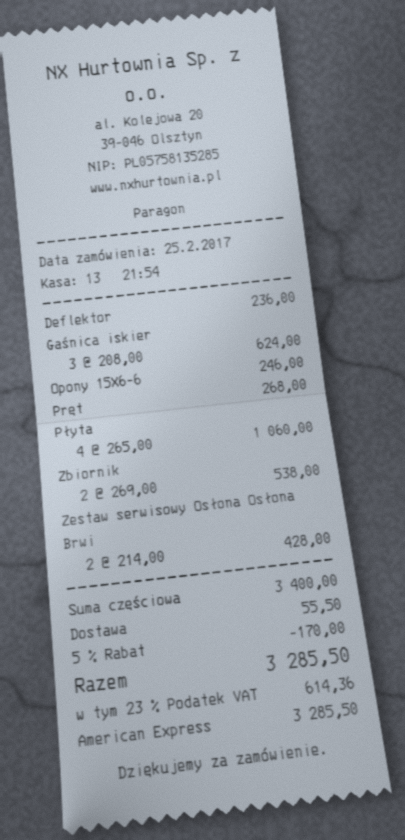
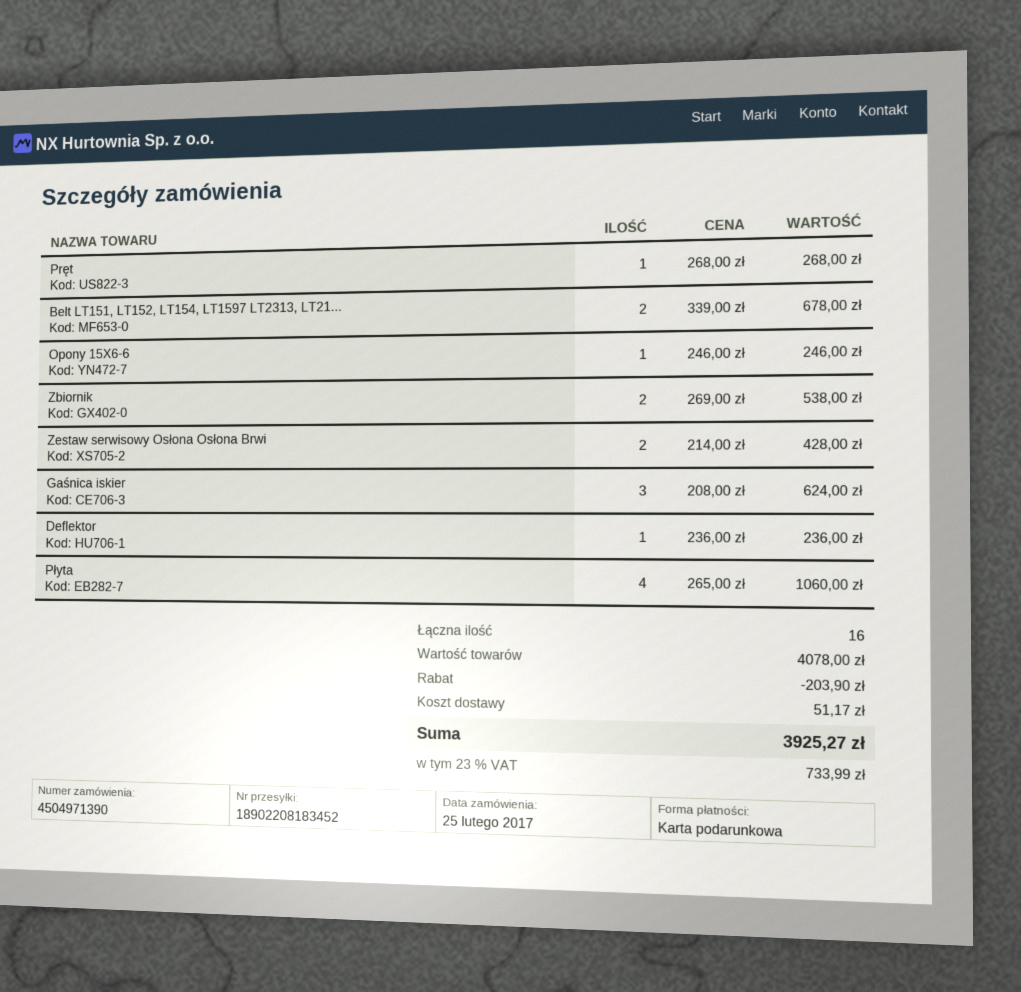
payment method: American Express -> gift card
Belt LT151, LT152, LT154, LT1597 LT2313, LT21...: none -> 2 x 339.00 = 678.00
subtotal: 3400.00 -> 4078.00
discount: 170.00 -> 203.90
shipping: 55.50 -> 51.17
tax: 23% = 614.36 -> 23% = 733.99
total: 3285.50 -> 3925.27

